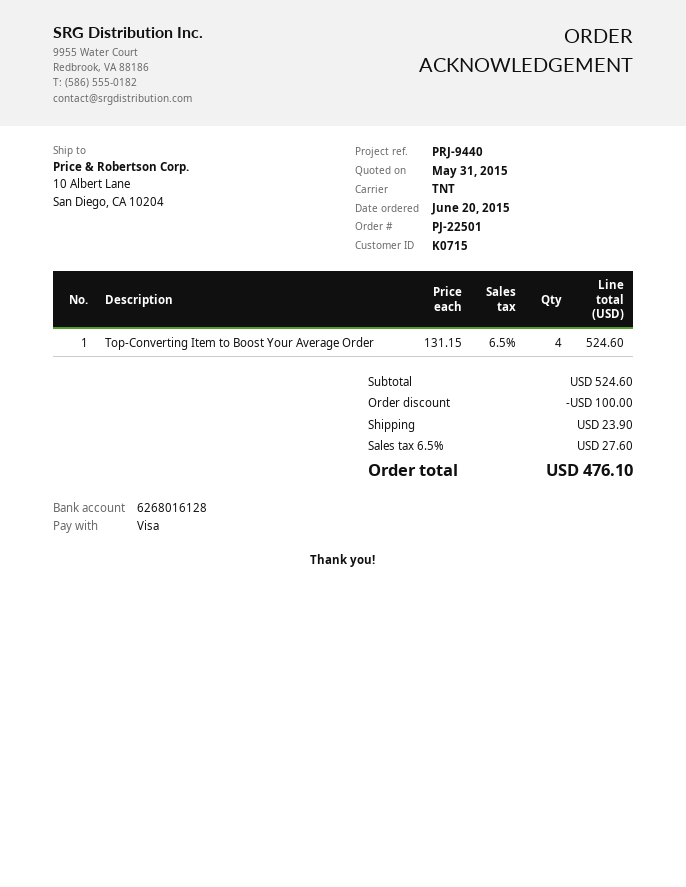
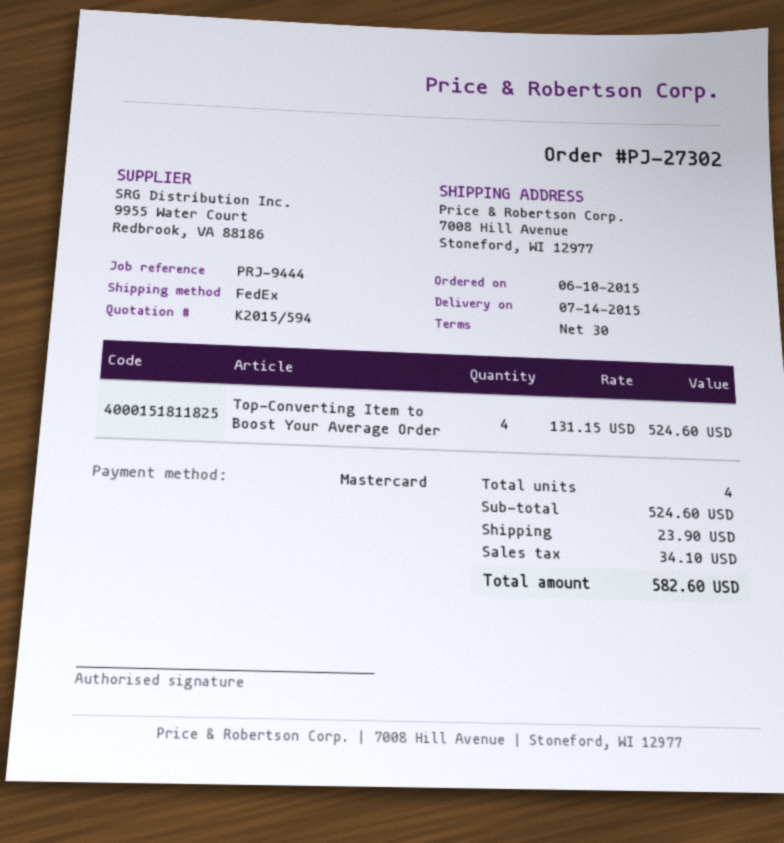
order number: PJ-22501 -> PJ-27302
order date: 2015-06-20 -> 2015-06-10
reference: PRJ-9440 -> PRJ-9444
payment method: Visa -> Mastercard
shipping method: TNT -> FedEx
ship to: 10 Albert Lane, San Diego, CA 10204 -> 7008 Hill Avenue, Stoneford, WI 12977
discount: 100.00 -> none
tax: 27.60 -> 34.10
total: 476.10 -> 582.60

